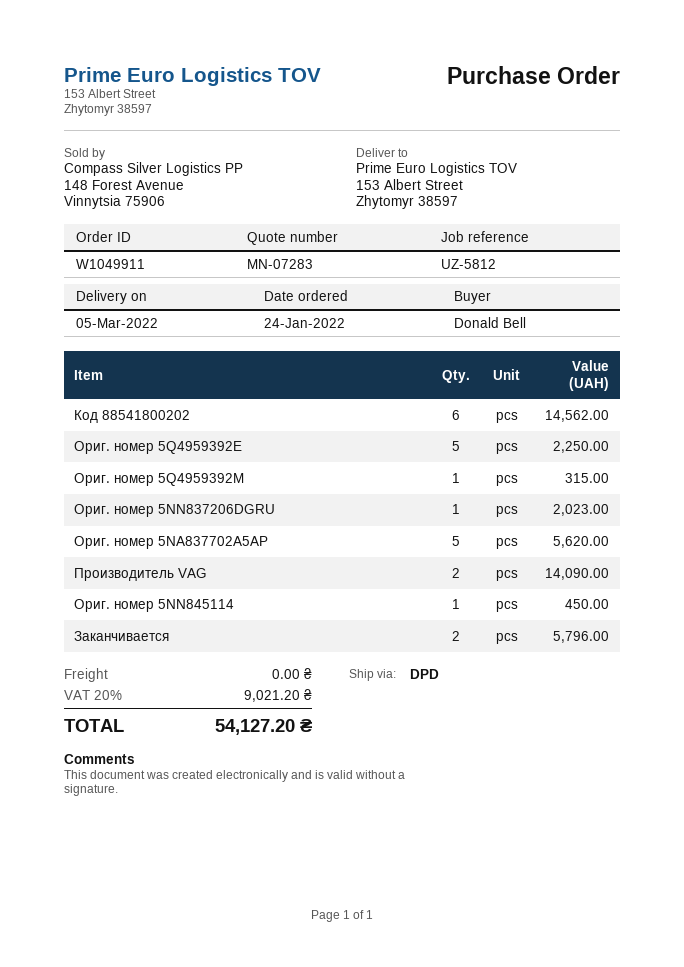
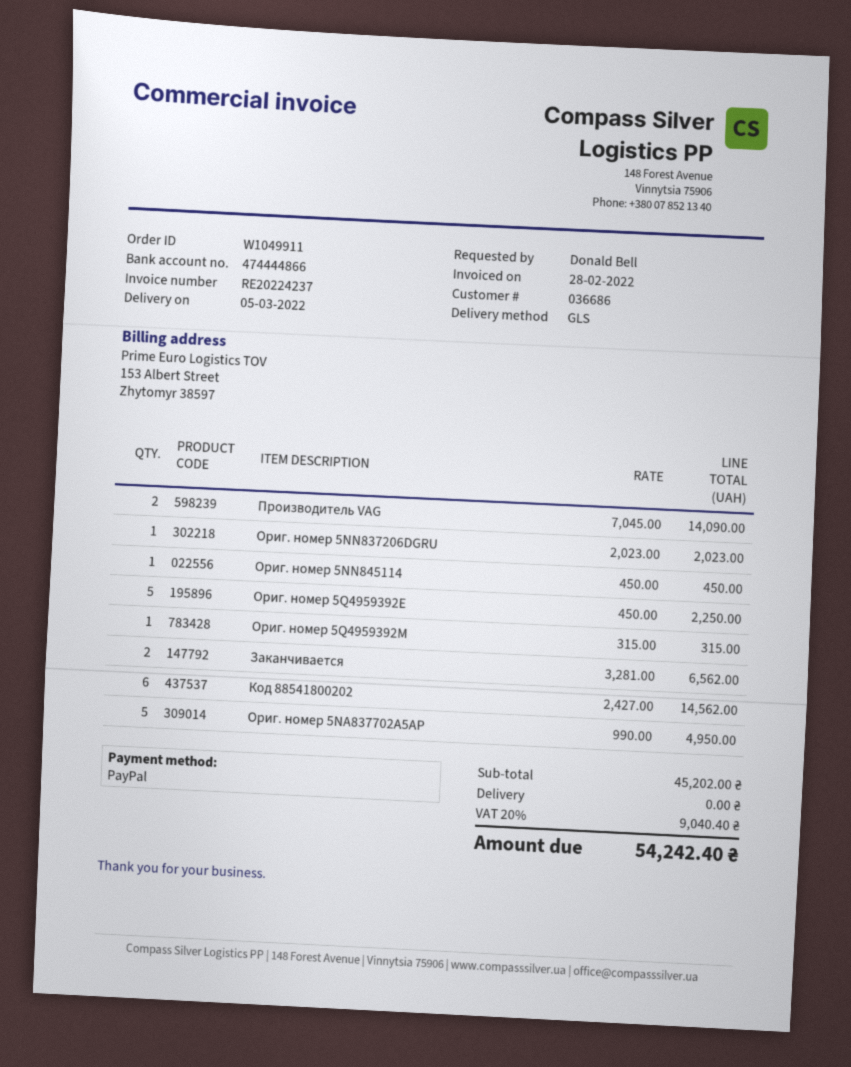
shipping method: DPD -> GLS
Ориг. номер 5NA837702A5AP: 5 for 5620.00 -> 5 for 4950.00
Заканчивается: 2 for 5796.00 -> 2 for 6562.00
tax: 20% = 9021.20 -> 20% = 9040.40
total: 54127.20 -> 54242.40

